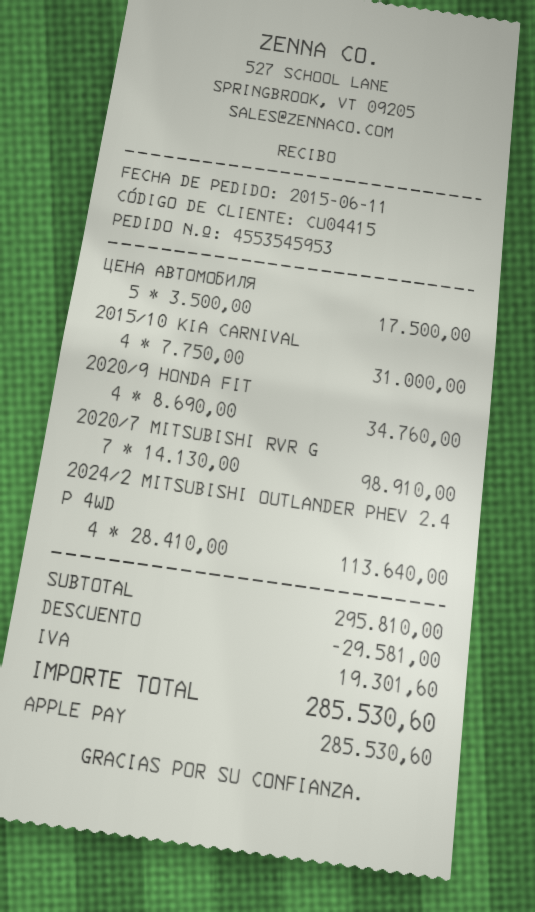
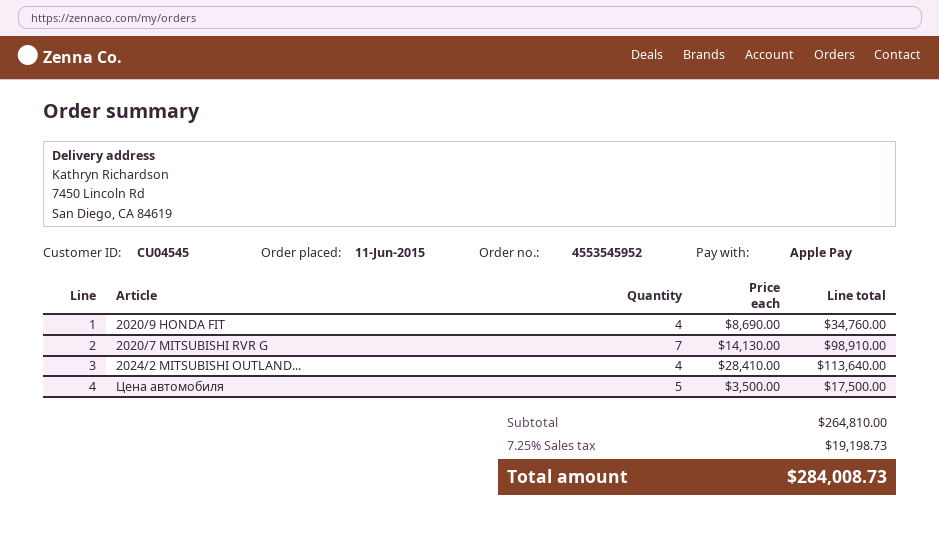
order number: 4553545953 -> 4553545952
customer number: CU04415 -> CU04545
2015/10 KIA CARNIVAL: 4 x 7750.00 = 31000.00 -> none
subtotal: 295810.00 -> 264810.00
discount: 29581.00 -> none
tax: 19301.60 -> 19198.73
total: 285530.60 -> 284008.73

